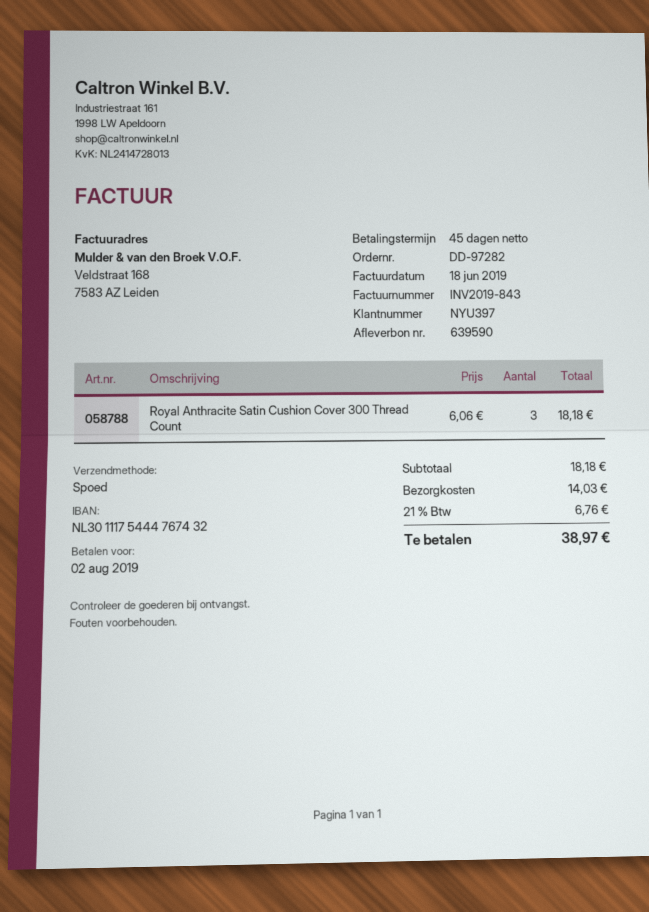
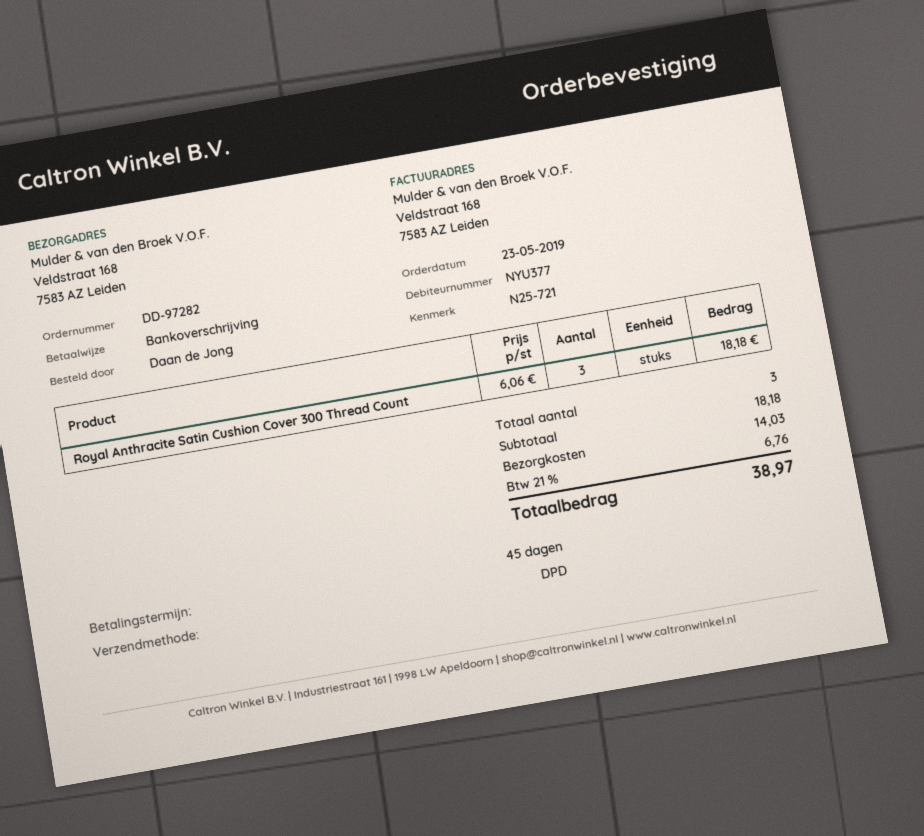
customer number: NYU397 -> NYU377
shipping method: express -> DPD

